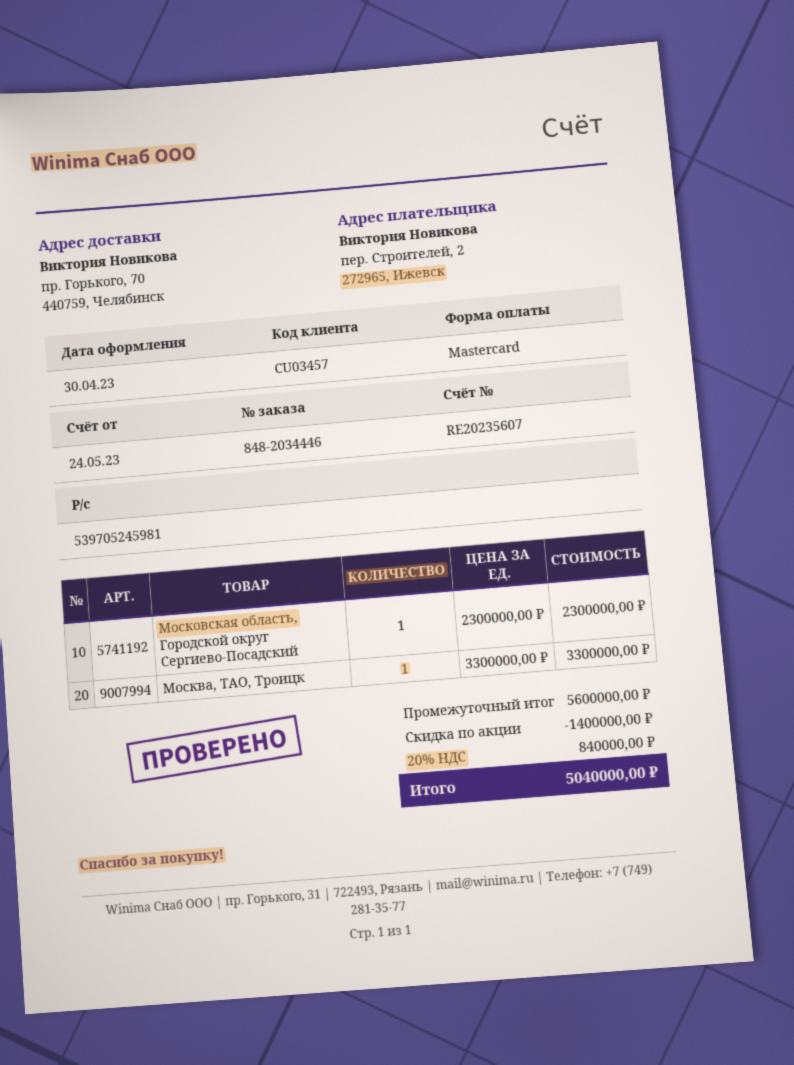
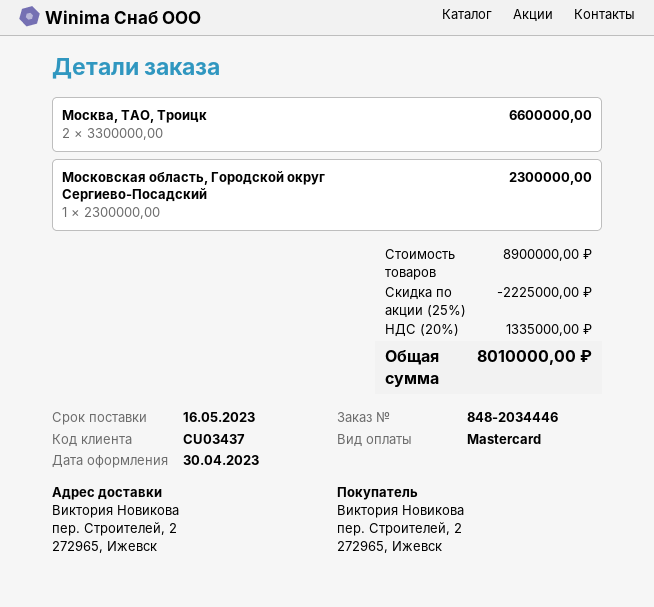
customer number: CU03457 -> CU03437
ship to: пр. Горького, 70, 440759, Челябинск -> пер. Строителей, 2, 272965, Ижевск
Москва, ТАО, Троицк: 1 x 3300000.00 = 3300000.00 -> 2 x 3300000.00 = 6600000.00
subtotal: 5600000.00 -> 8900000.00
discount: 1400000.00 -> 2225000.00
tax: 20% = 840000.00 -> 20% = 1335000.00
total: 5040000.00 -> 8010000.00

